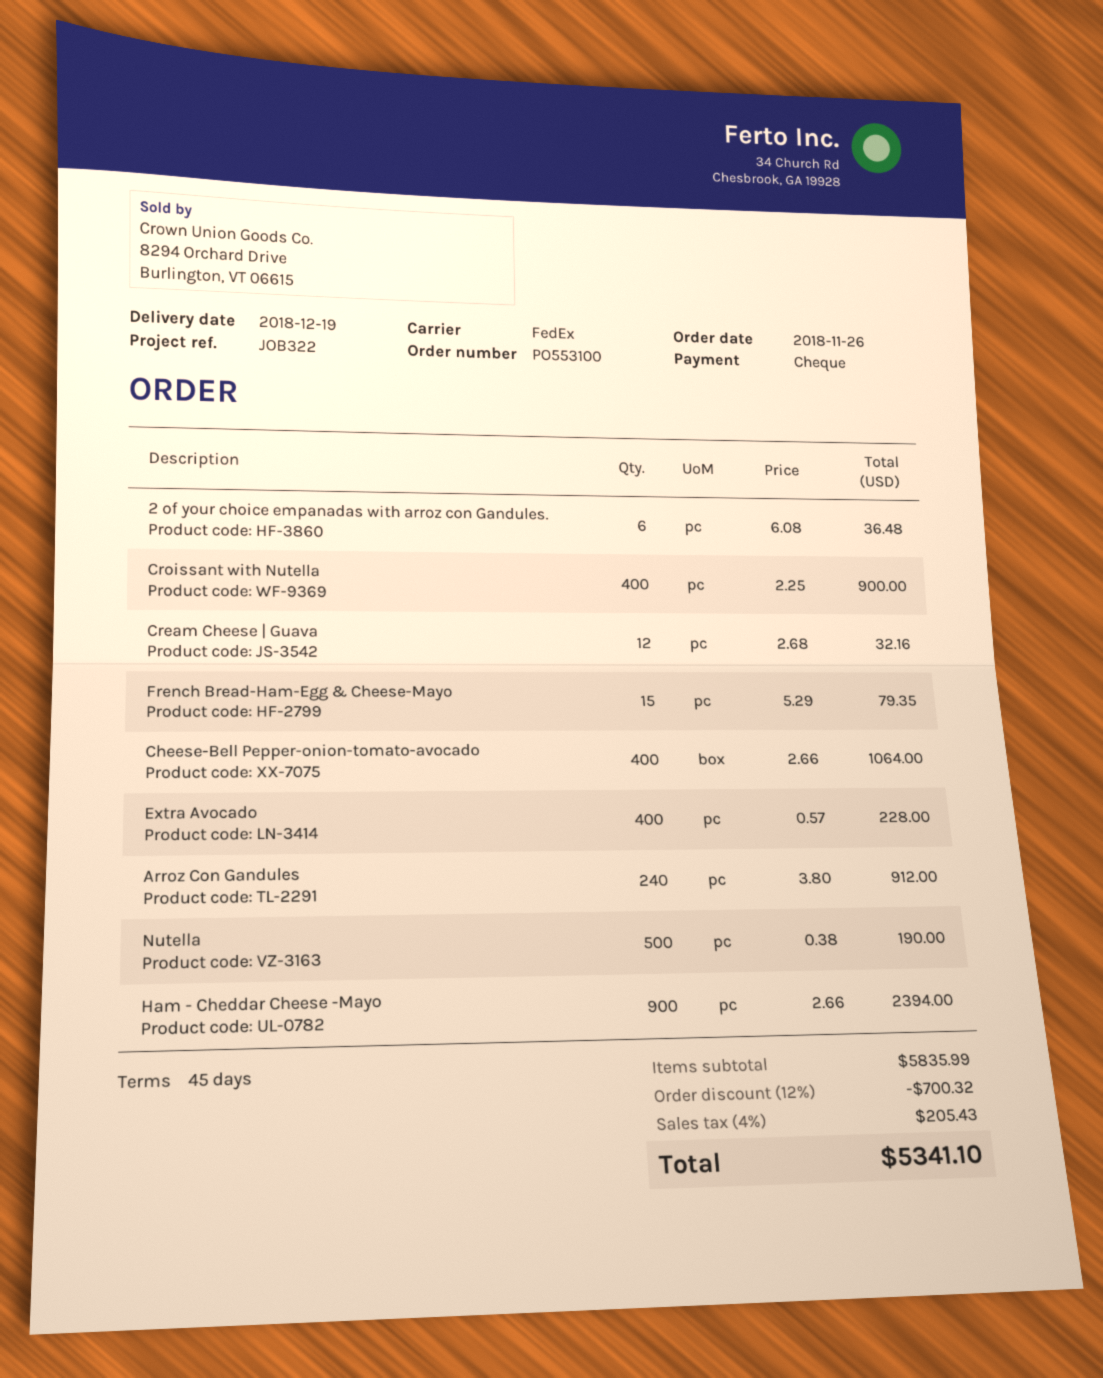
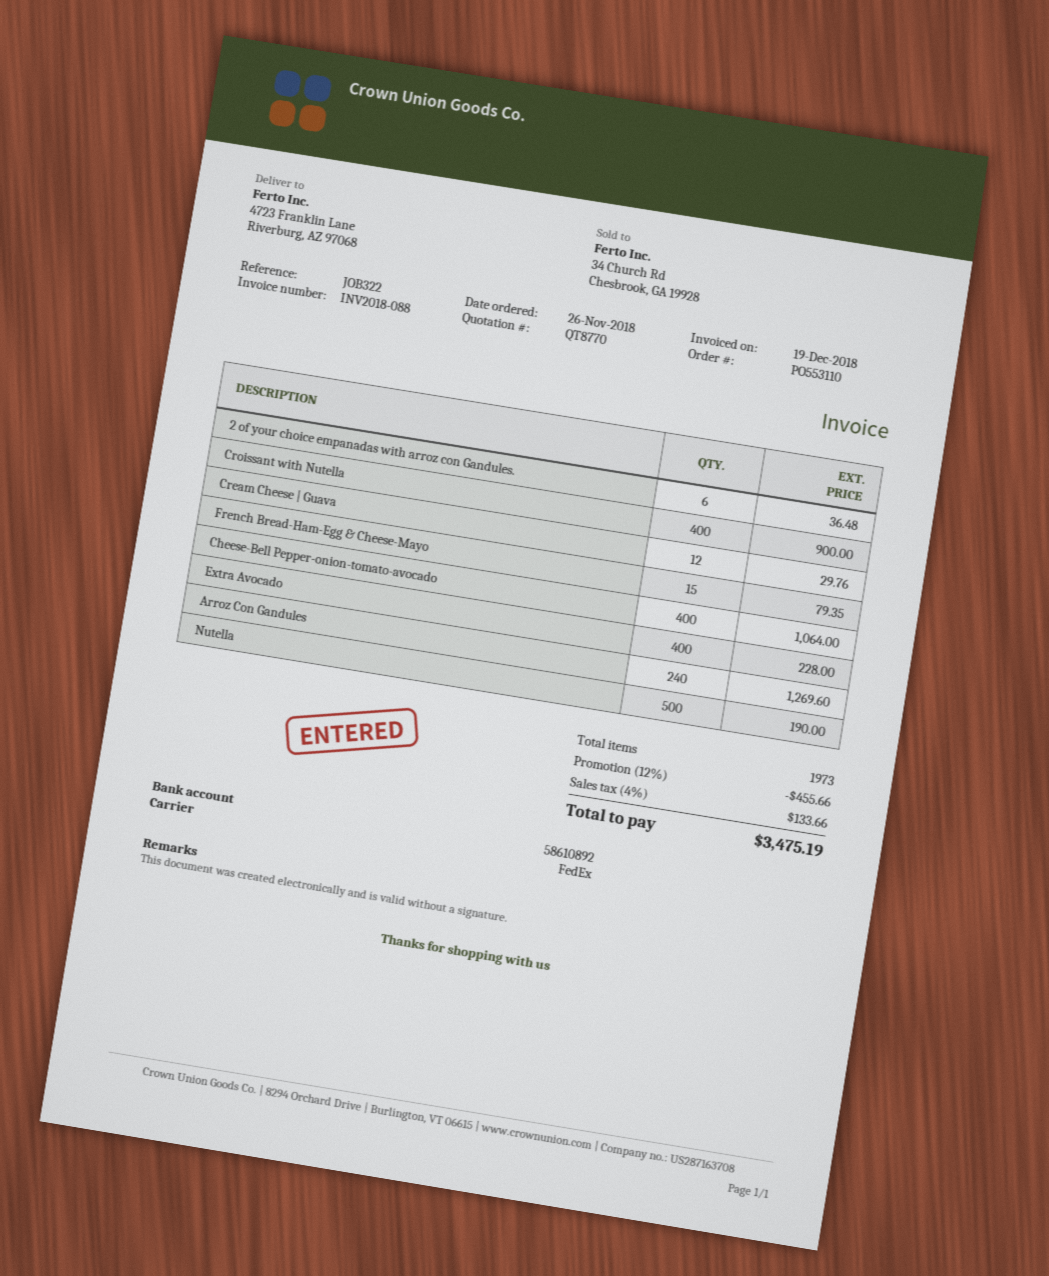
order number: PO553100 -> PO553110
Cream Cheese | Guava: 12 for 32.16 -> 12 for 29.76
Arroz Con Gandules: 240 for 912.00 -> 240 for 1269.60
Ham - Cheddar Cheese -Mayo: 900 for 2394.00 -> none
discount: 12% = 700.32 -> 12% = 455.66
tax: 4% = 205.43 -> 4% = 133.66
total: 5341.10 -> 3475.19

